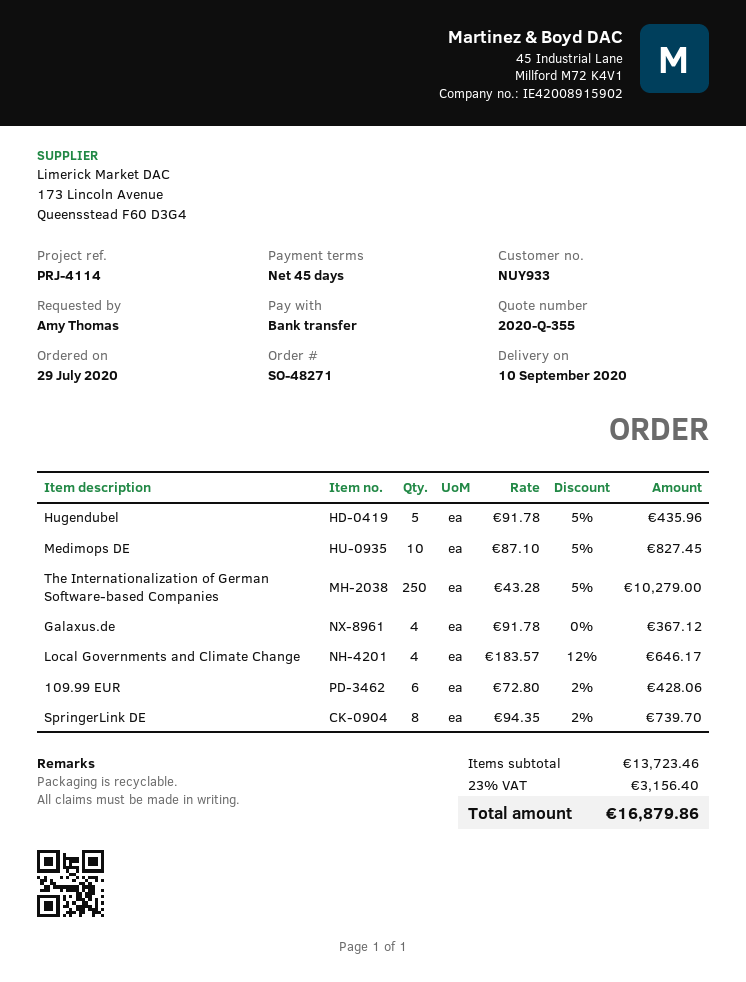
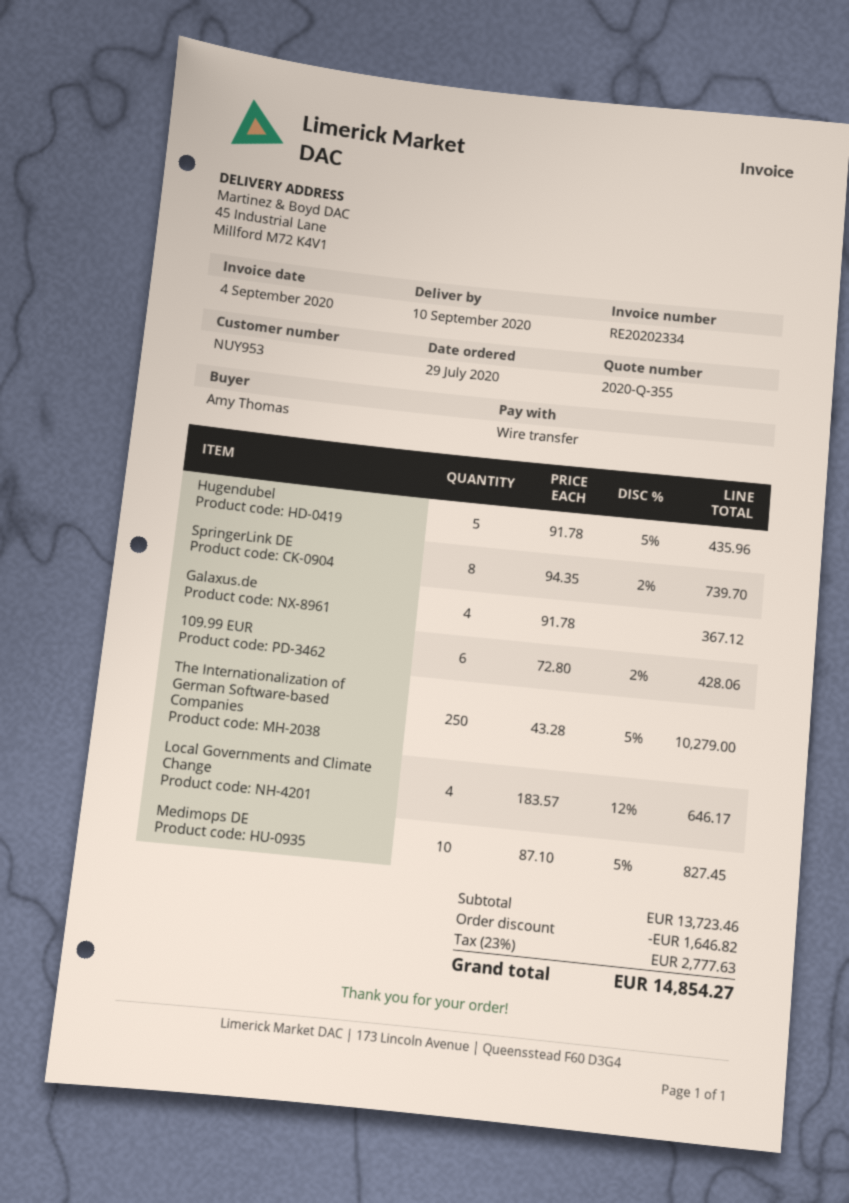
customer number: NUY933 -> NUY953
discount: none -> 1646.82
tax: 23% = 3156.40 -> 23% = 2777.63
total: 16879.86 -> 14854.27

